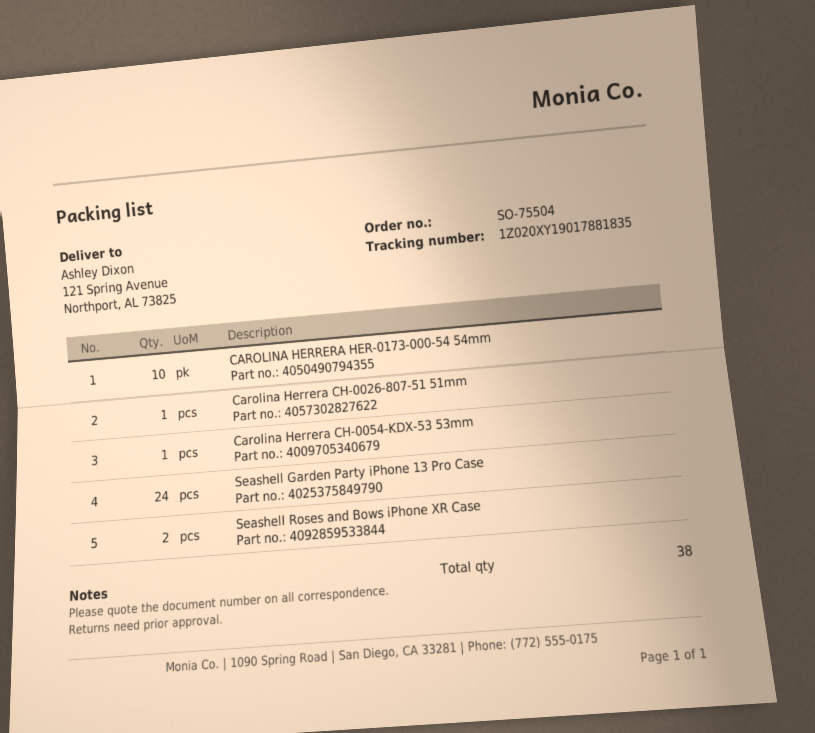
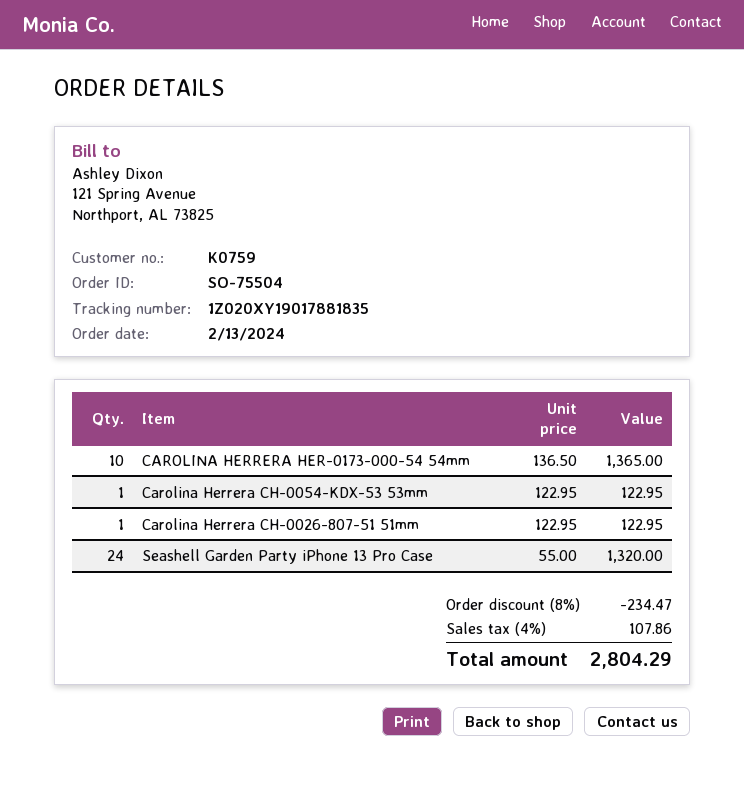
Seashell Roses and Bows iPhone XR Case: 2 -> none

